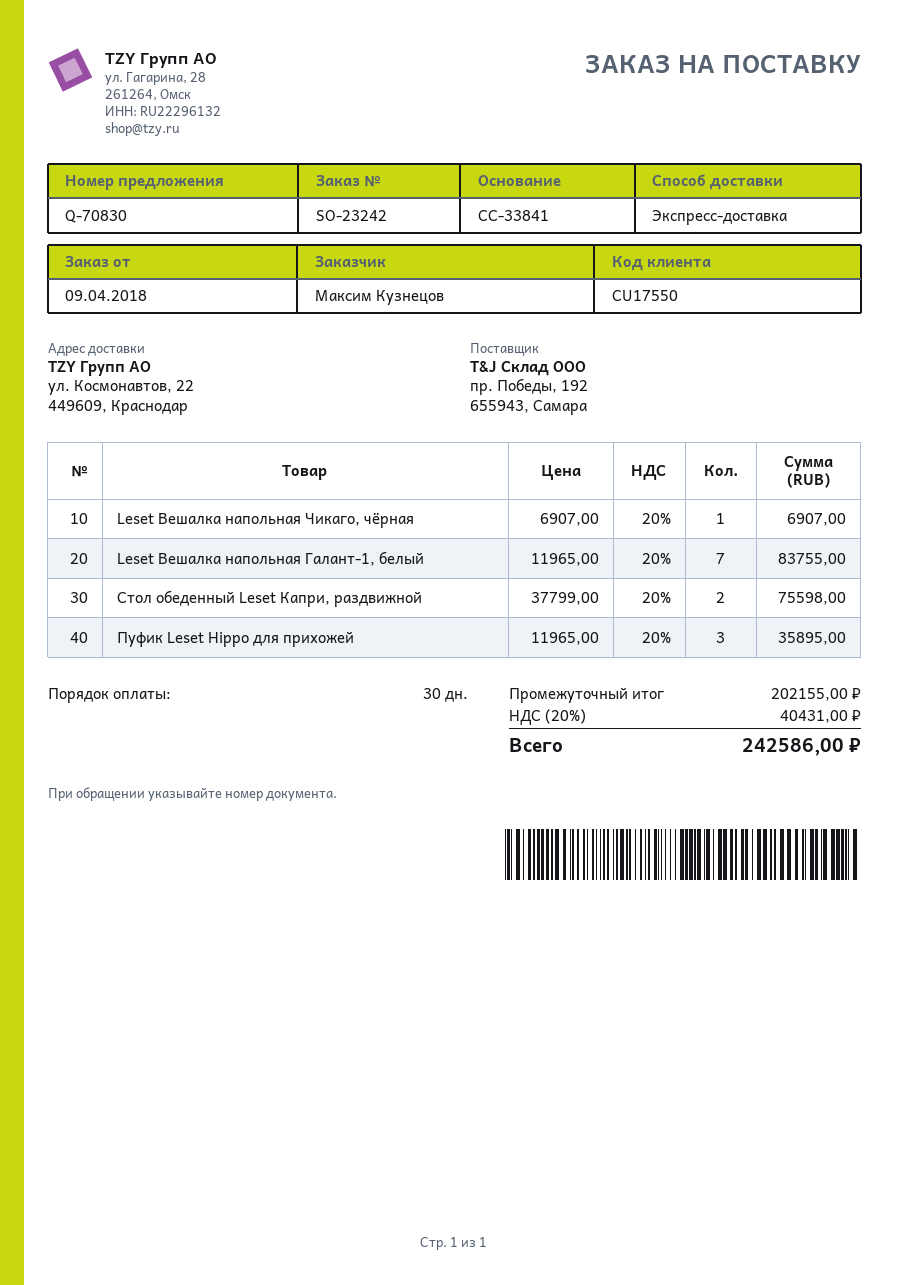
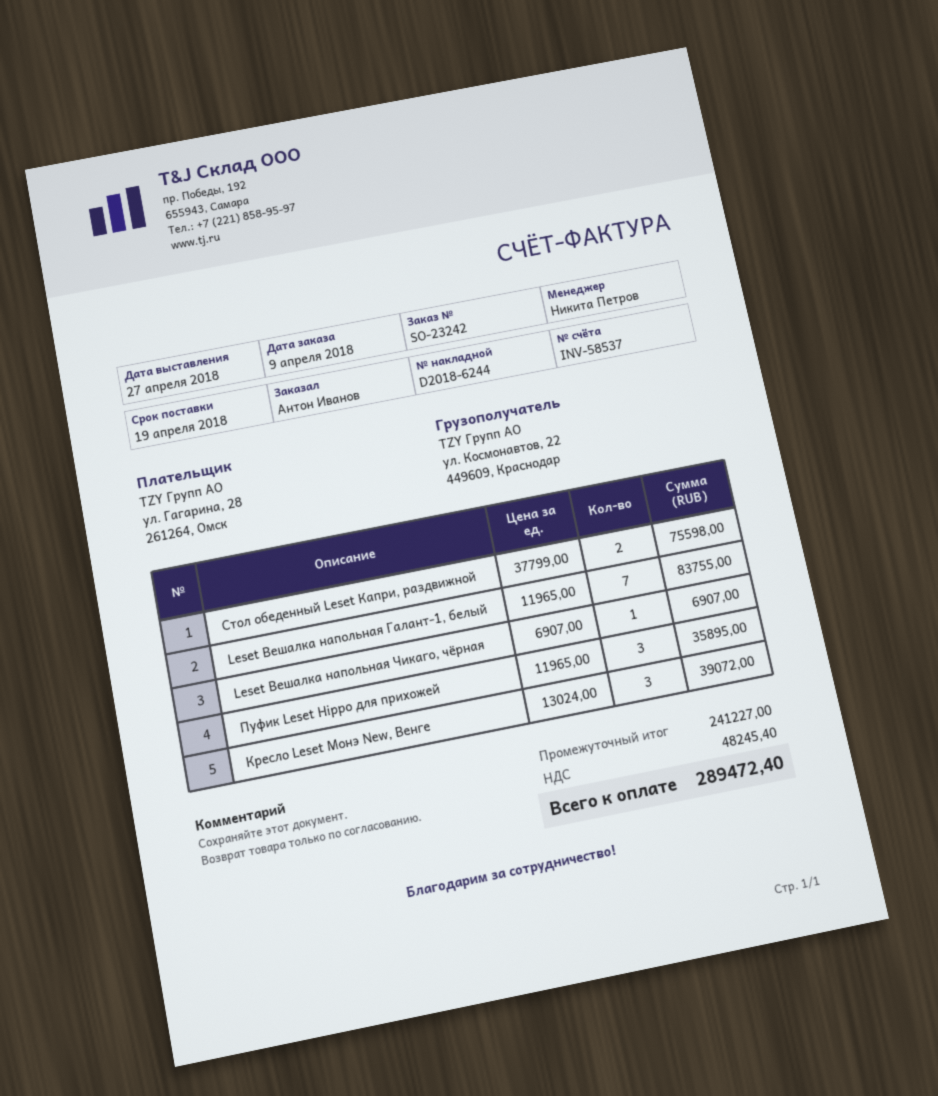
ordered by: Максим Кузнецов -> Антон Иванов
Кресло Leset Монэ New, Венге: none -> 3 x 13024.00 = 39072.00
subtotal: 202155.00 -> 241227.00
tax: 40431.00 -> 48245.40
total: 242586.00 -> 289472.40

